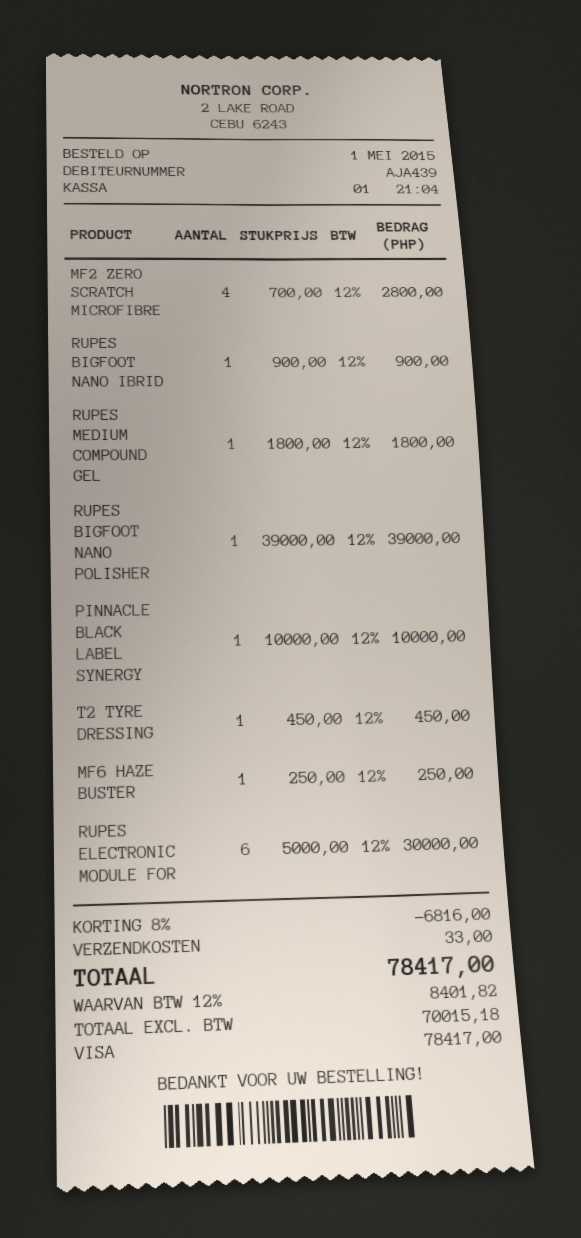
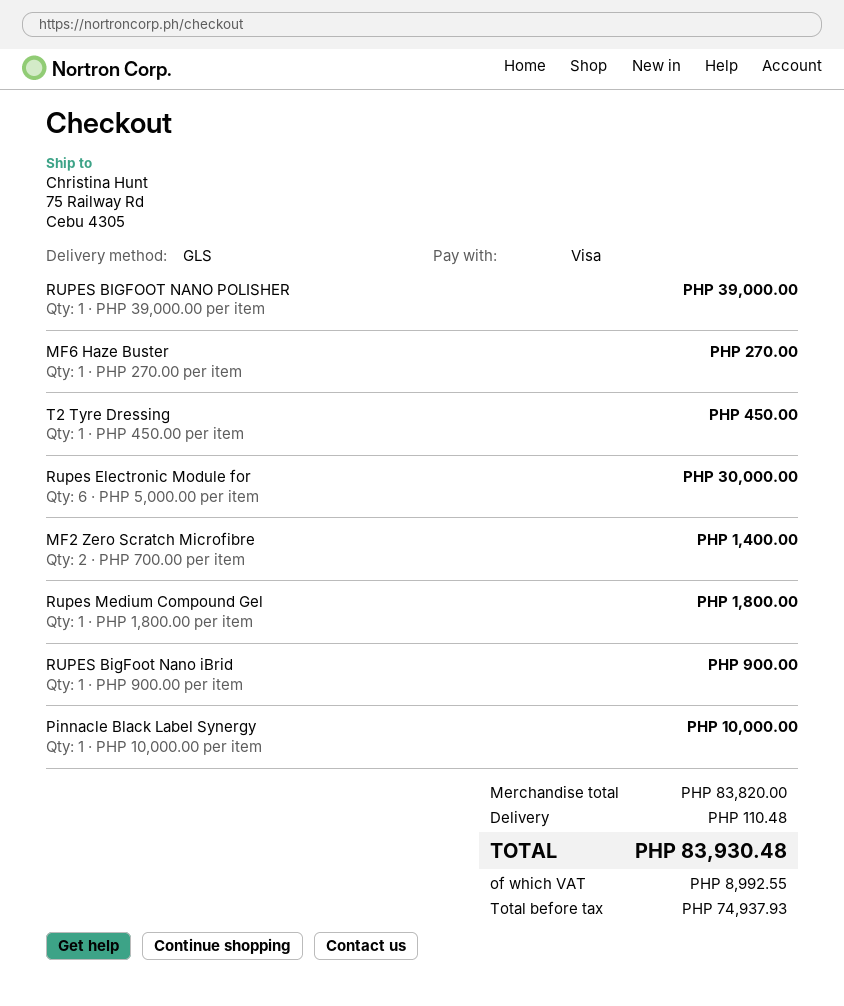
MF2 ZERO SCRATCH MICROFIBRE: 4 x 700.00 = 2800.00 -> 2 x 700.00 = 1400.00
MF6 HAZE BUSTER: 1 x 250.00 = 250.00 -> 1 x 270.00 = 270.00
discount: 8% = 6816.00 -> none
shipping: 33.00 -> 110.48
net: 70015.18 -> 74937.93
tax: 8401.82 -> 8992.55
total: 78417.00 -> 83930.48

